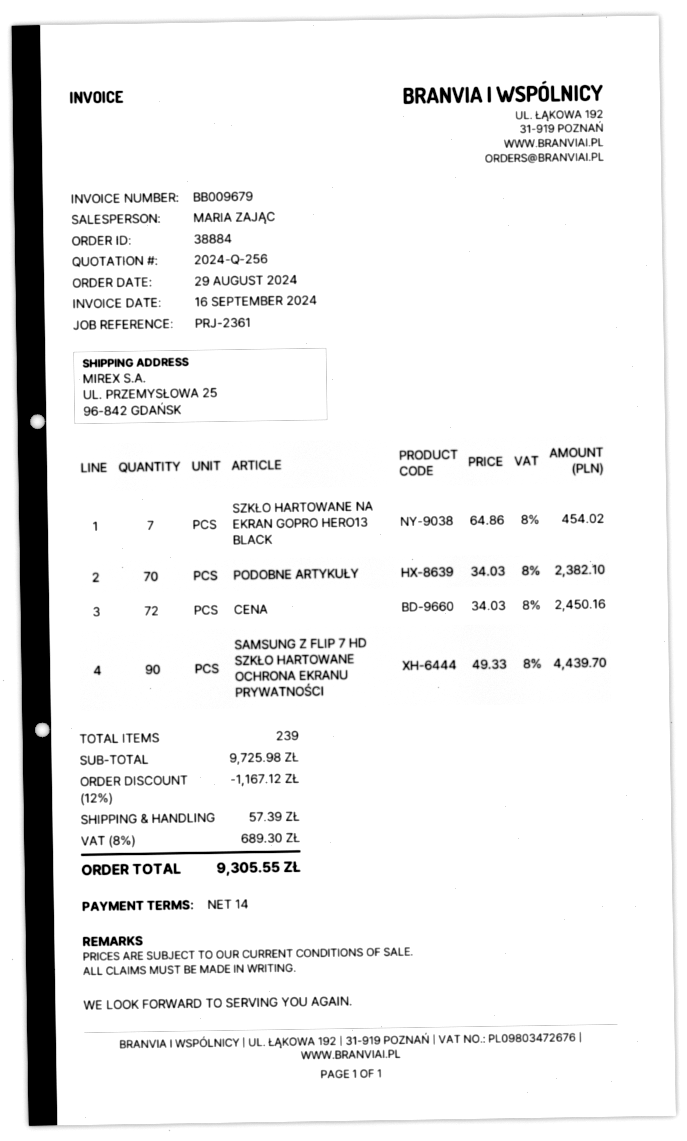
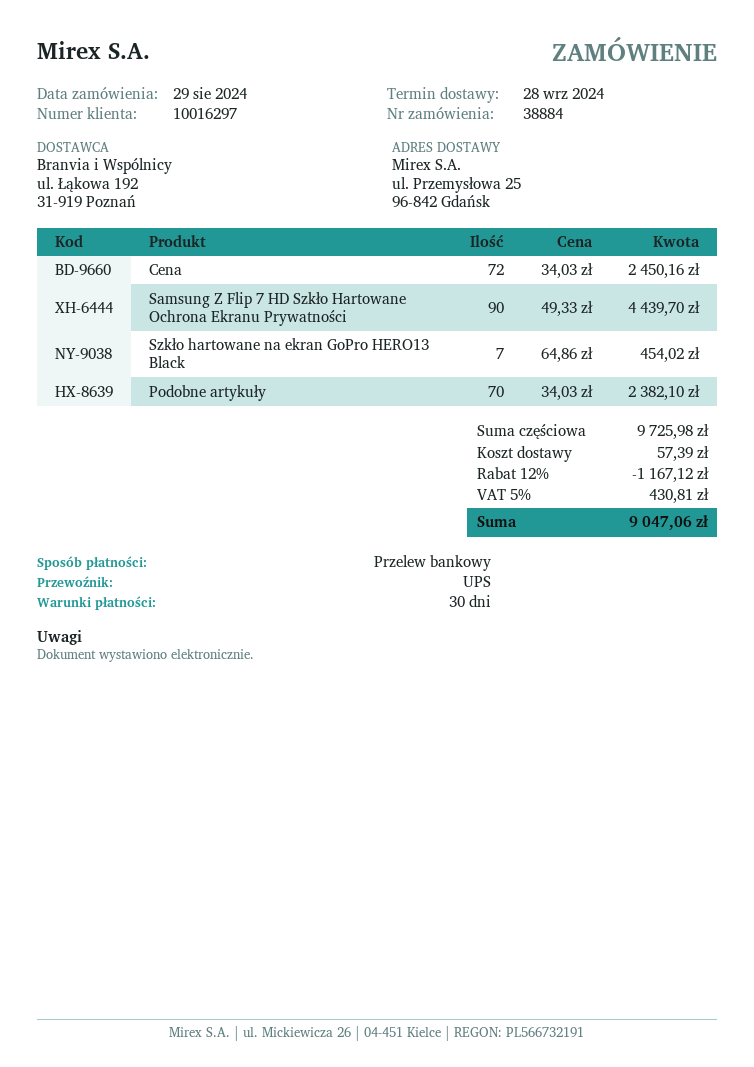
payment terms: 14 days -> 30 days
tax: 8% = 689.30 -> 5% = 430.81
total: 9305.55 -> 9047.06

